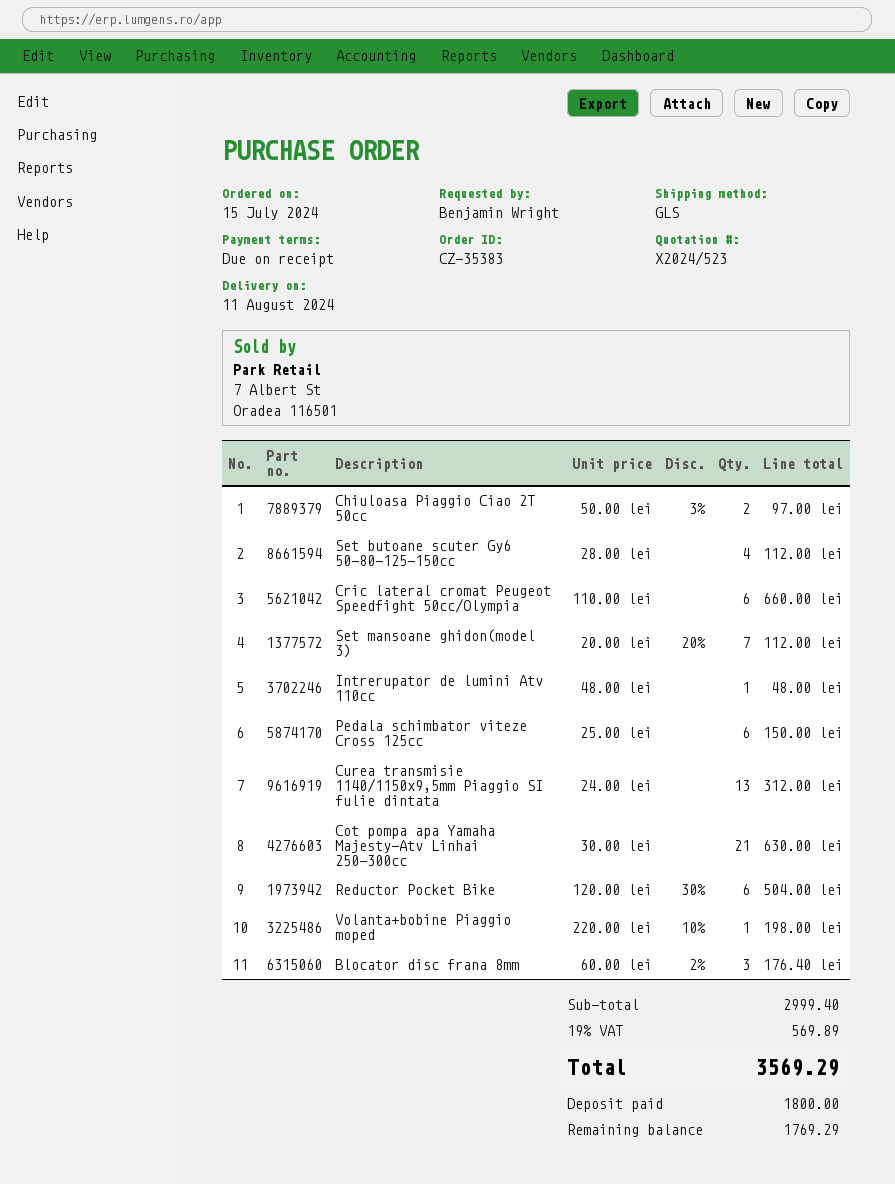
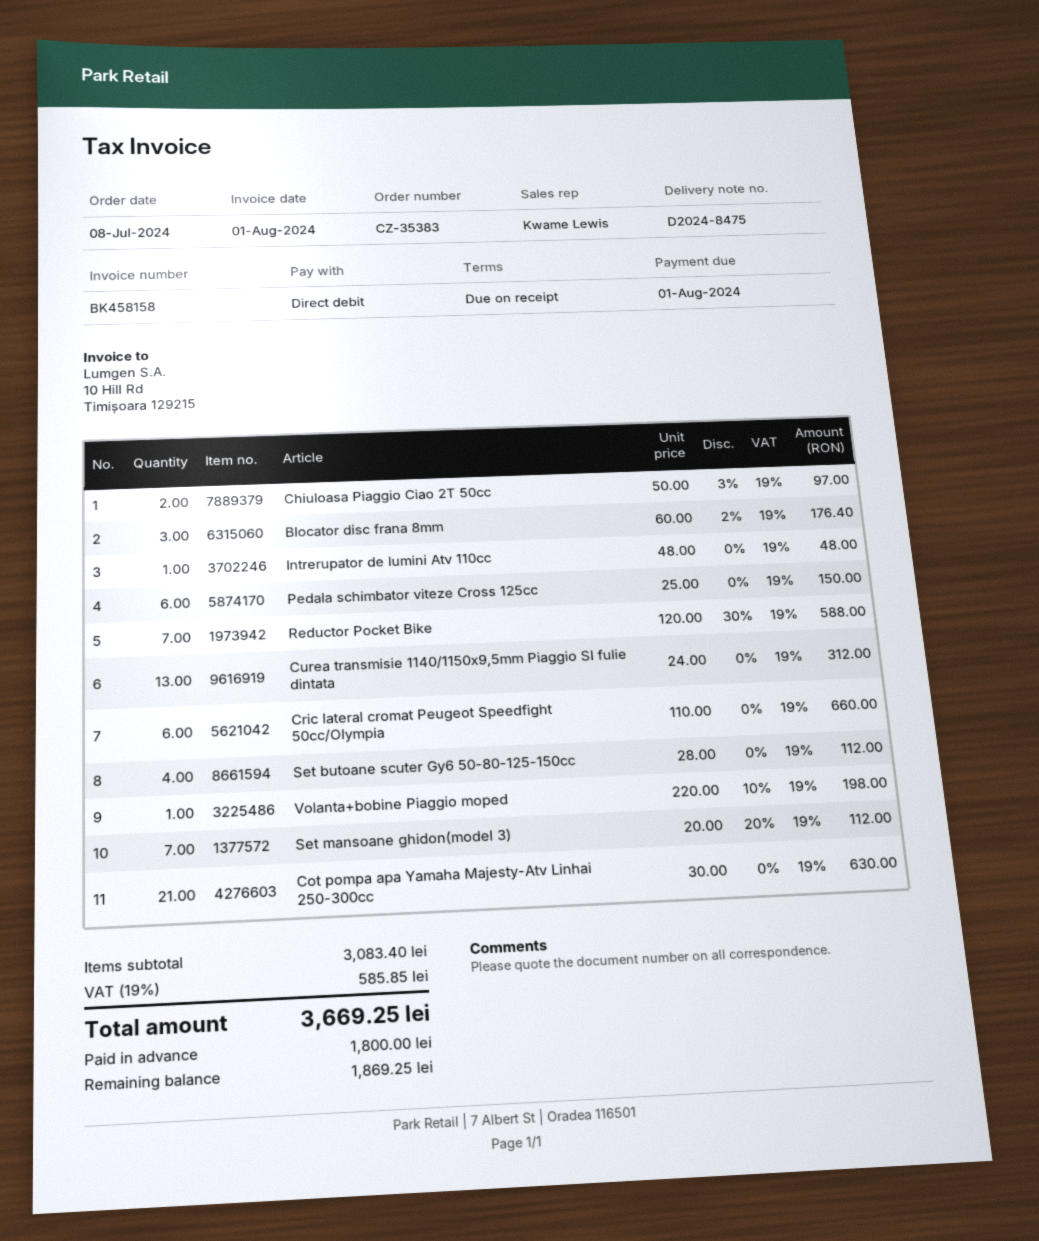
order date: 2024-07-15 -> 2024-07-08
Reductor Pocket Bike: 6 x 120.00 - 30% = 504.00 -> 7 x 120.00 - 30% = 588.00
subtotal: 2999.40 -> 3083.40
tax: 19% = 569.89 -> 19% = 585.85
total: 3569.29 -> 3669.25
balance: 1769.29 -> 1869.25

